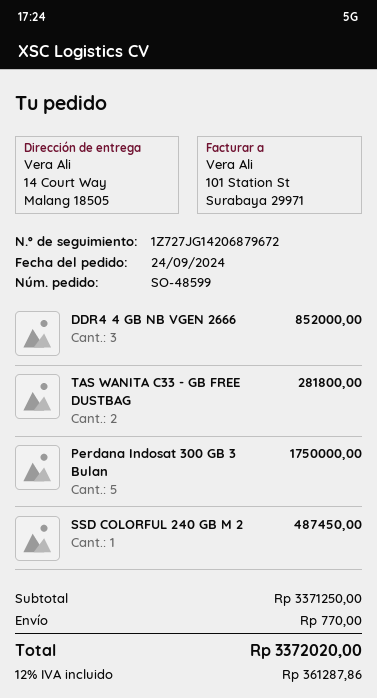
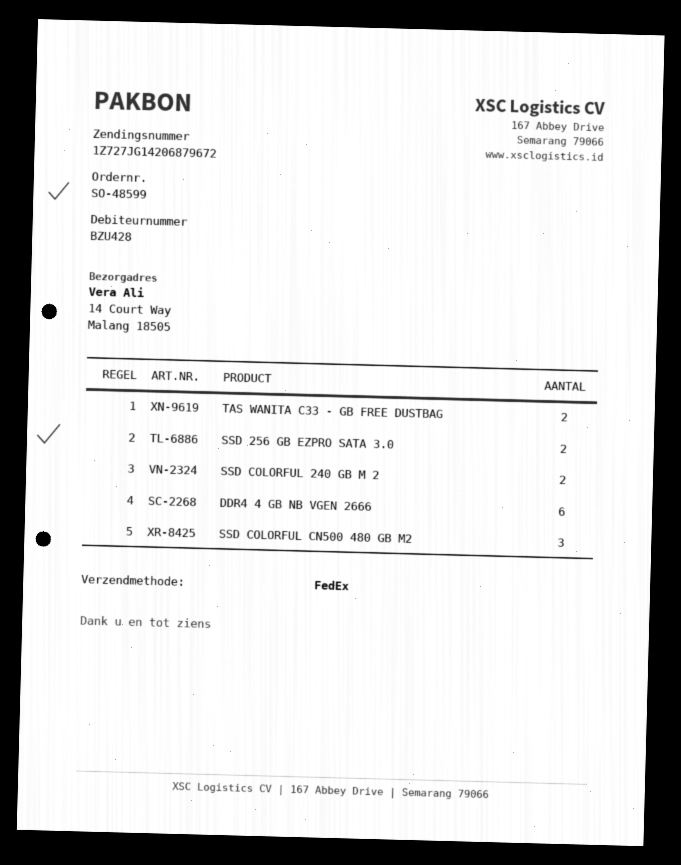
DDR4 4 GB NB VGEN 2666: 3 -> 6
Perdana Indosat 300 GB 3 Bulan: 5 -> none
SSD COLORFUL 240 GB M 2: 1 -> 2
SSD 256 GB EZPRO SATA 3.0: none -> 2
SSD COLORFUL CN500 480 GB M2: none -> 3

